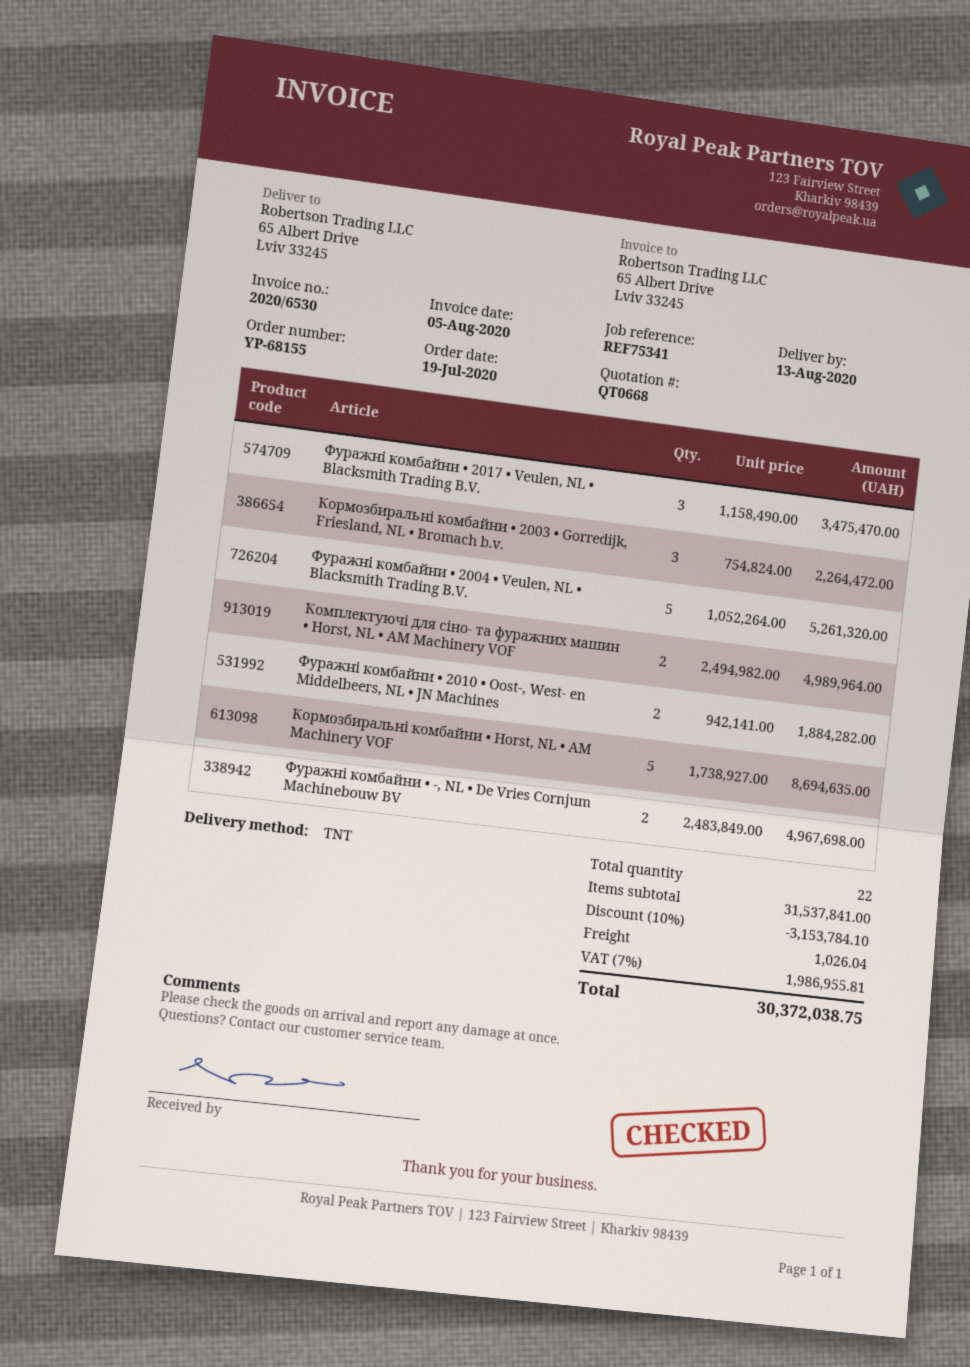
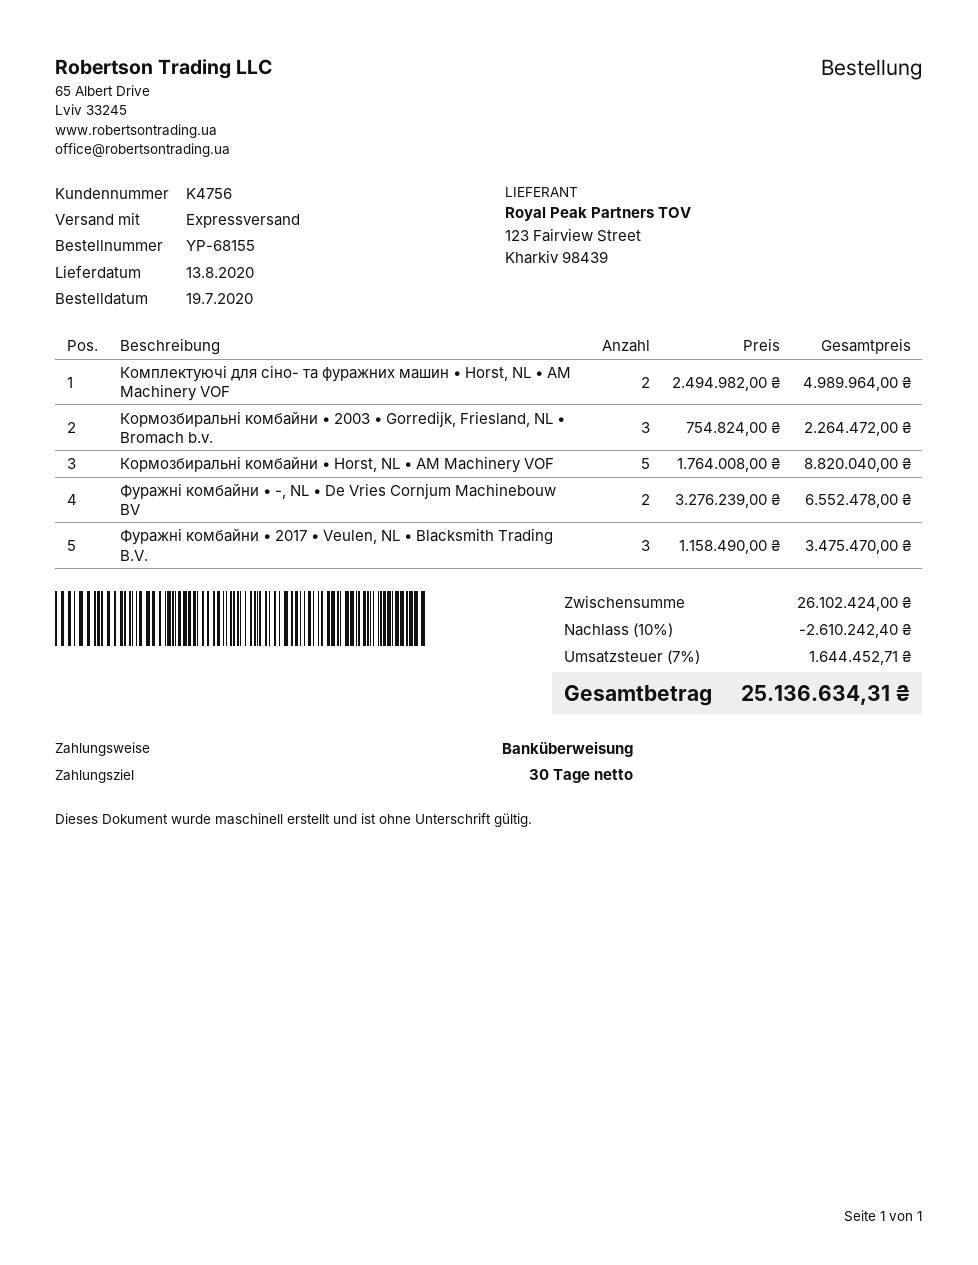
shipping method: TNT -> express
Фуражні комбайни • 2004 • Veulen, NL • Blacksmith Trading B.V.: 5 x 1052264.00 = 5261320.00 -> none
Фуражні комбайни • 2010 • Oost-, West- en Middelbeers, NL • JN Machines: 2 x 942141.00 = 1884282.00 -> none
Кормозбиральні комбайни • Horst, NL • AM Machinery VOF: 5 x 1738927.00 = 8694635.00 -> 5 x 1764008.00 = 8820040.00
Фуражні комбайни • -, NL • De Vries Cornjum Machinebouw BV: 2 x 2483849.00 = 4967698.00 -> 2 x 3276239.00 = 6552478.00
subtotal: 31537841.00 -> 26102424.00
discount: 10% = 3153784.10 -> 10% = 2610242.40
shipping: 1026.04 -> none
tax: 7% = 1986955.81 -> 7% = 1644452.71
total: 30372038.75 -> 25136634.31

